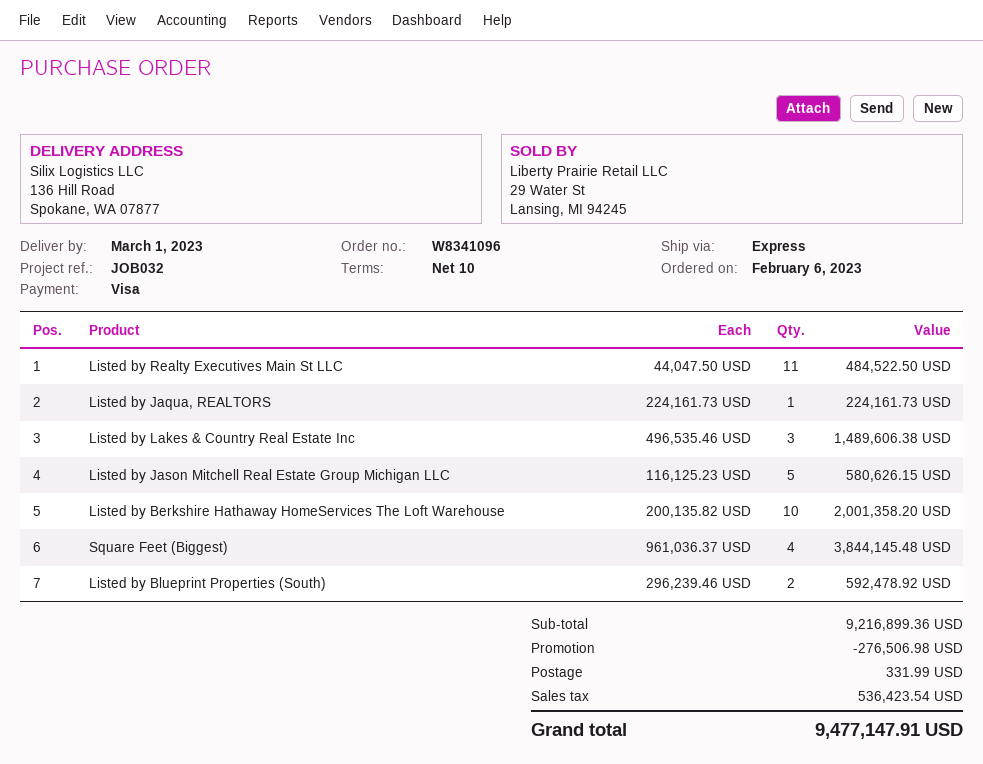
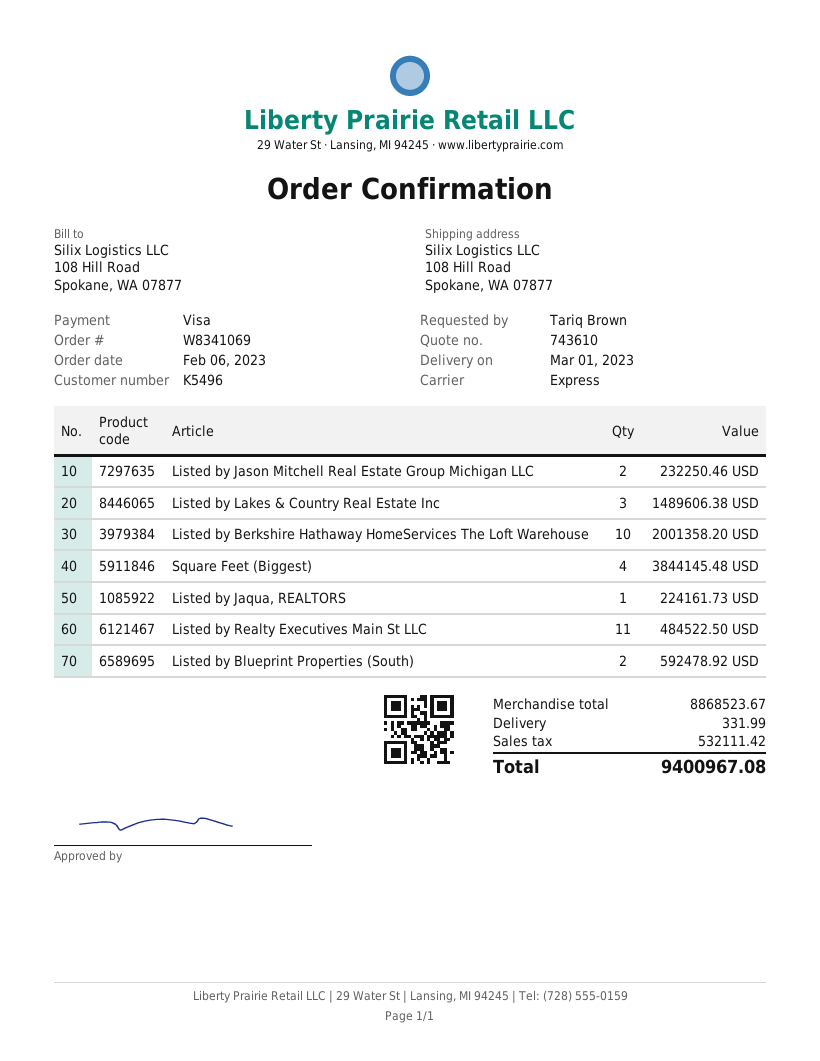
order number: W8341096 -> W8341069
ship to: 136 Hill Road, Spokane, WA 07877 -> 108 Hill Road, Spokane, WA 07877
Listed by Jason Mitchell Real Estate Group Michigan LLC: 5 for 580626.15 -> 2 for 232250.46
subtotal: 9216899.36 -> 8868523.67
discount: 276506.98 -> none
tax: 536423.54 -> 532111.42
total: 9477147.91 -> 9400967.08

